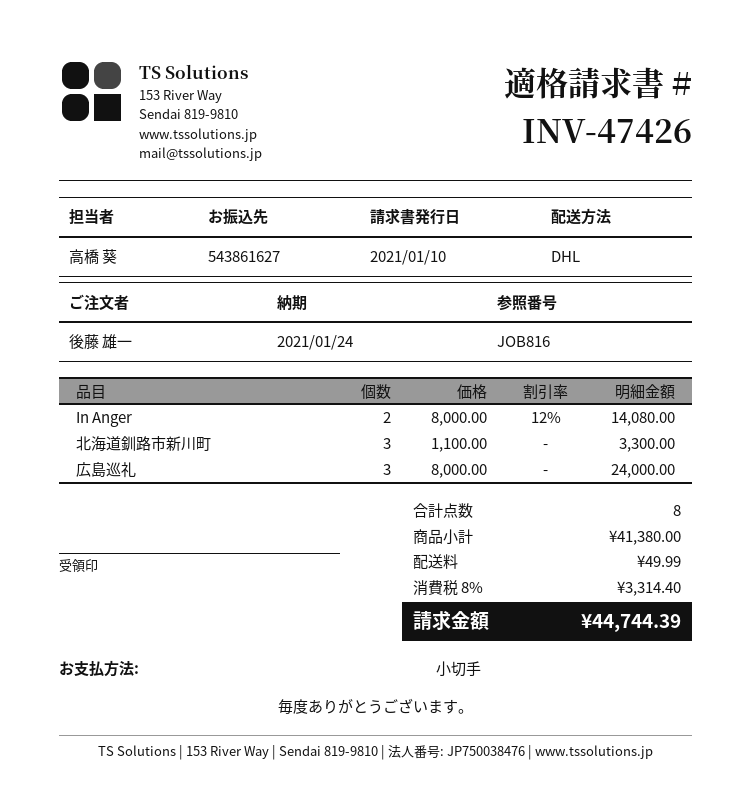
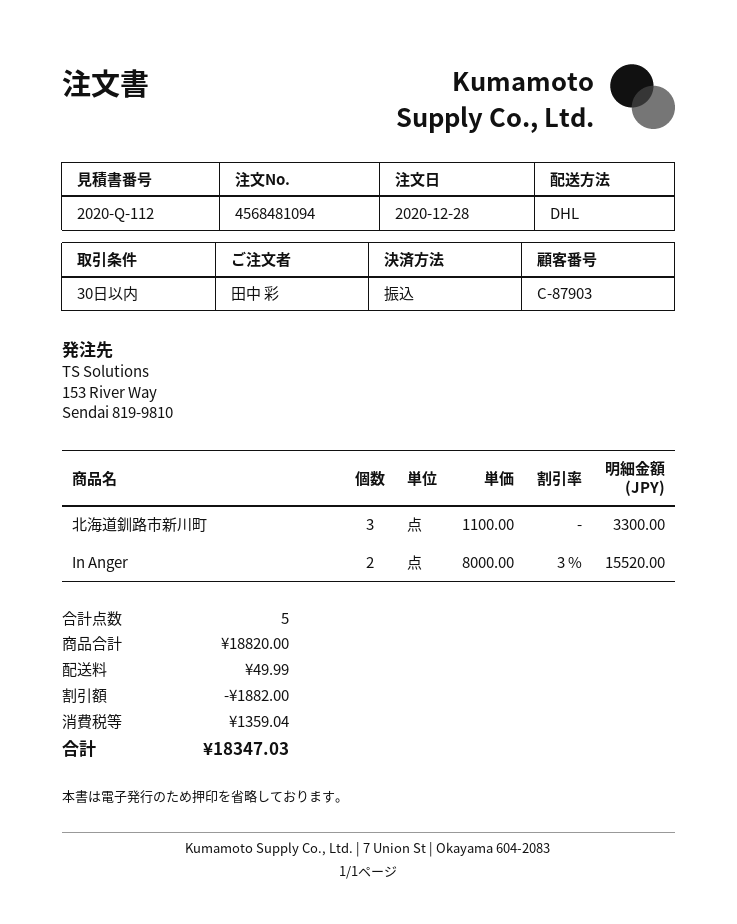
ordered by: 後藤 雄一 -> 田中 彩
payment method: cheque -> bank transfer
In Anger: 2 x 8000.00 - 12% = 14080.00 -> 2 x 8000.00 - 3% = 15520.00
広島巡礼: 3 x 8000.00 = 24000.00 -> none
total quantity: 8 -> 5
subtotal: 41380.00 -> 18820.00
discount: none -> 1882.00
tax: 3314.40 -> 1359.04
total: 44744.39 -> 18347.03

